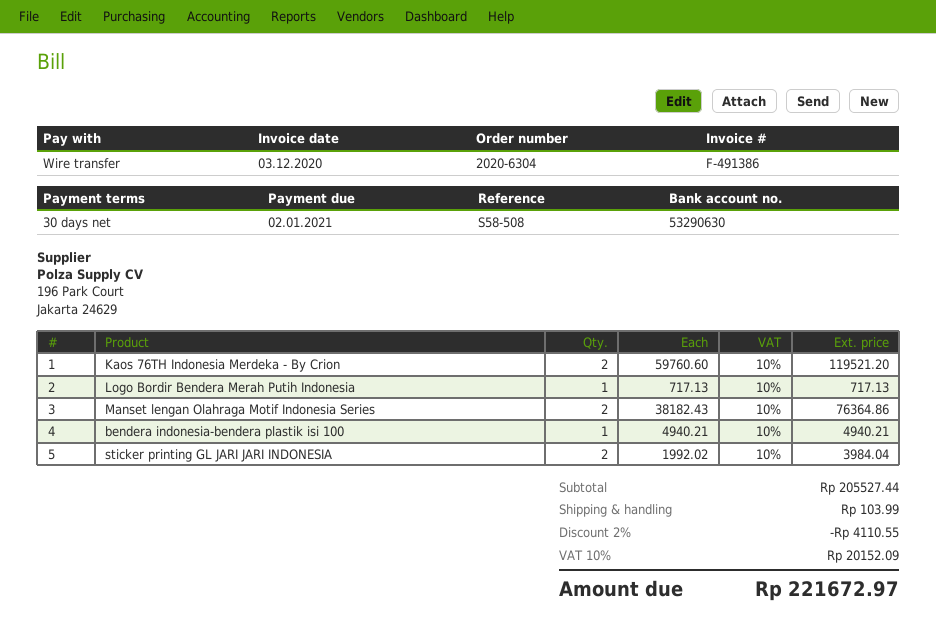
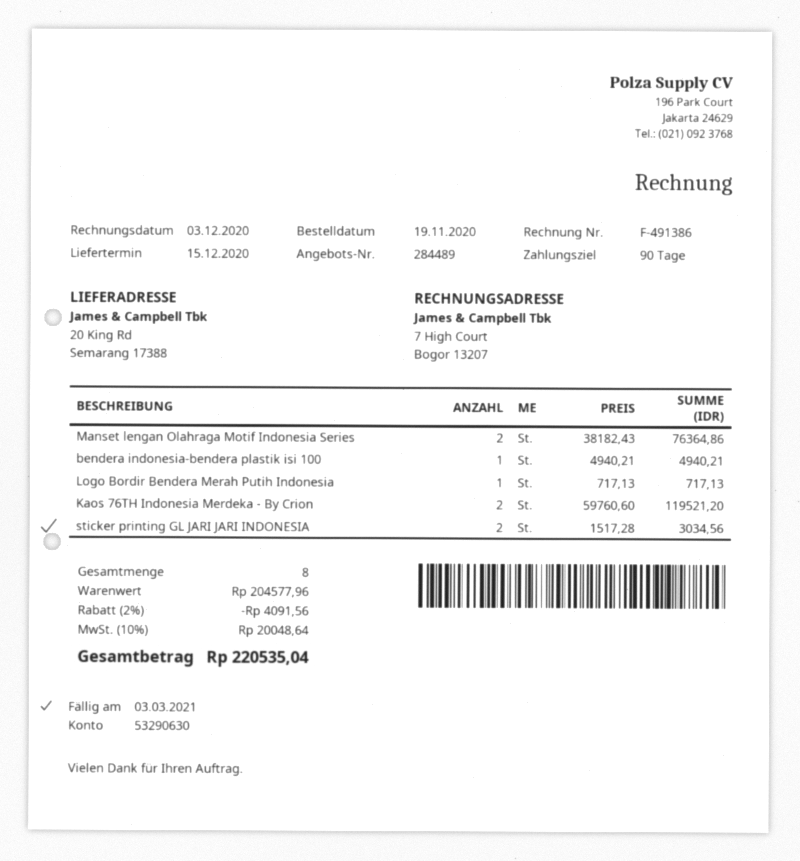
payment terms: 30 days -> 90 days
due date: 2021-01-02 -> 2021-03-03
sticker printing GL JARI JARI INDONESIA: 2 x 1992.02 = 3984.04 -> 2 x 1517.28 = 3034.56
subtotal: 205527.44 -> 204577.96
discount: 2% = 4110.55 -> 2% = 4091.56
shipping: 103.99 -> none
tax: 10% = 20152.09 -> 10% = 20048.64
total: 221672.97 -> 220535.04

